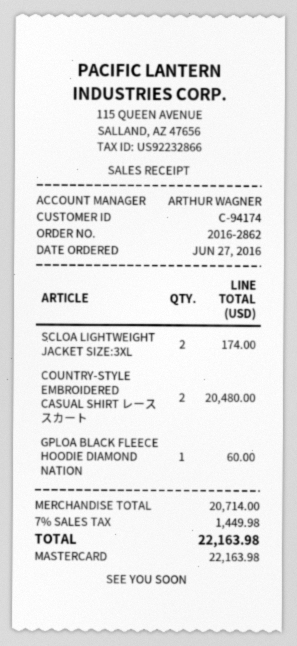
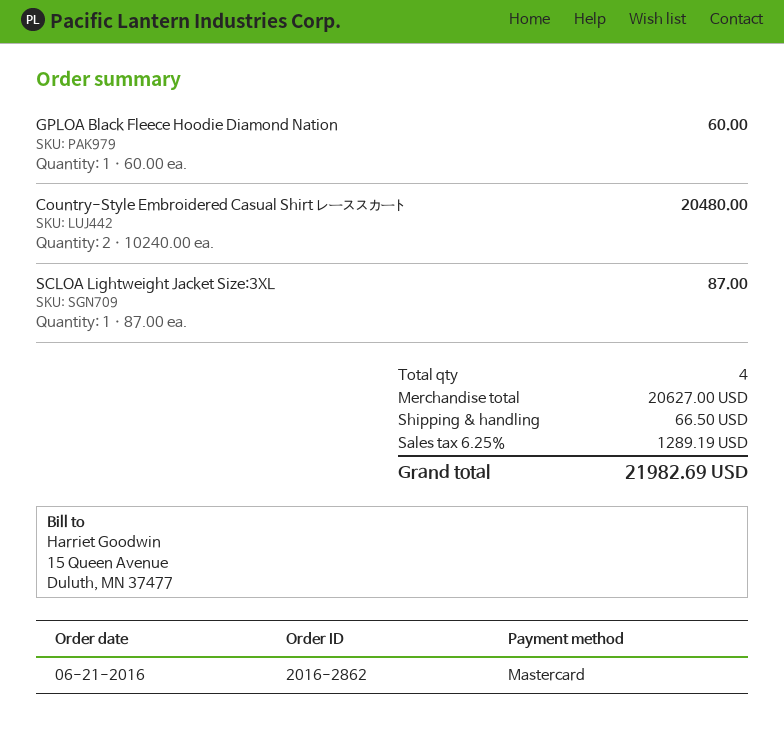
order date: 2016-06-27 -> 2016-06-21
SCLOA LIGHTWEIGHT JACKET SIZE:3XL: 2 for 174.00 -> 1 for 87.00
subtotal: 20714.00 -> 20627.00
shipping: none -> 66.50
tax: 7% = 1449.98 -> 6.25% = 1289.19
total: 22163.98 -> 21982.69

